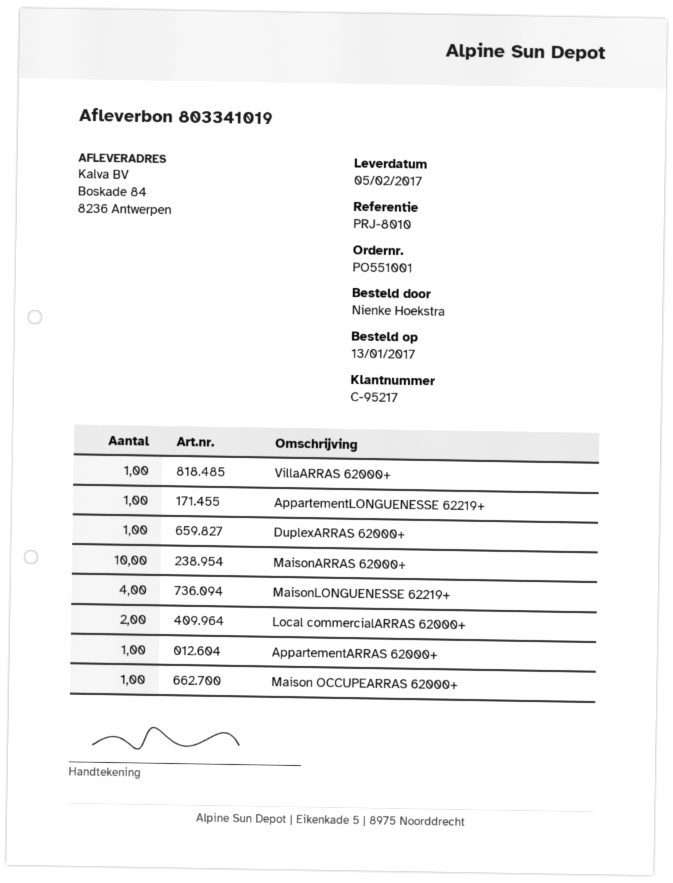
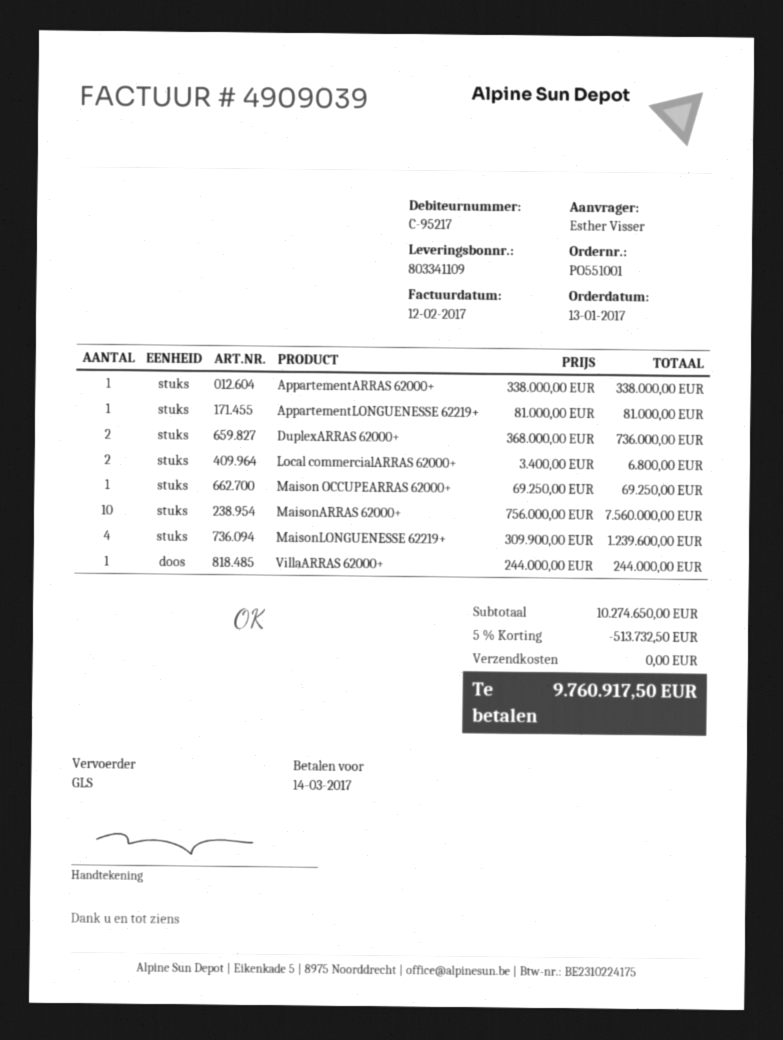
delivery note number: 803341019 -> 803341109
ordered by: Nienke Hoekstra -> Esther Visser
DuplexARRAS 62000+: 1 -> 2

